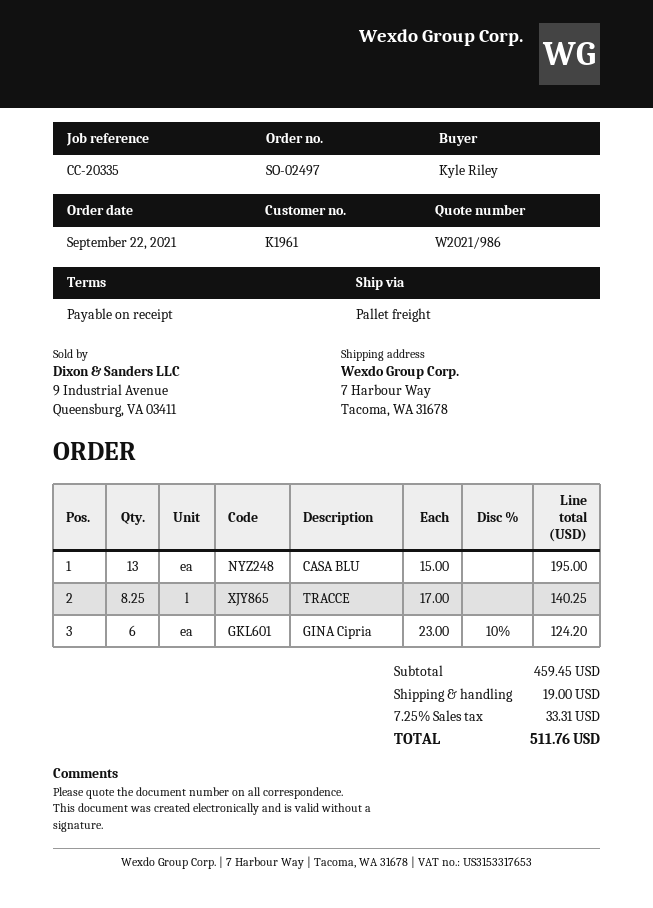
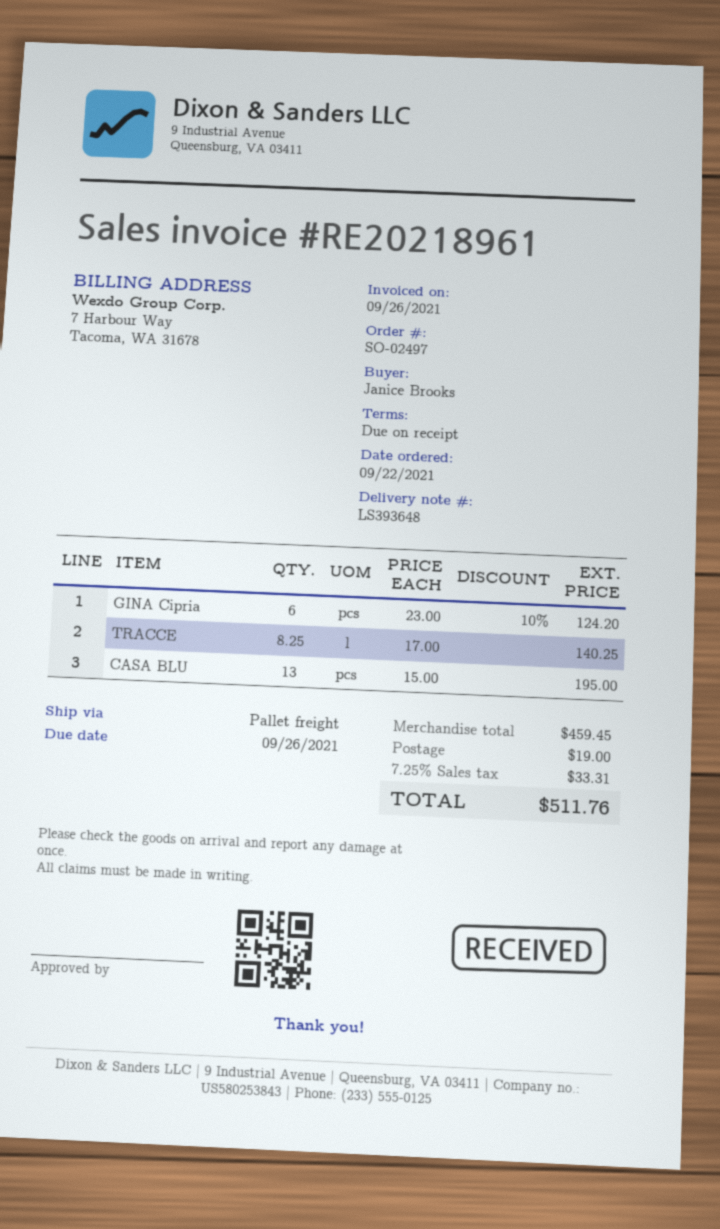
ordered by: Kyle Riley -> Janice Brooks

